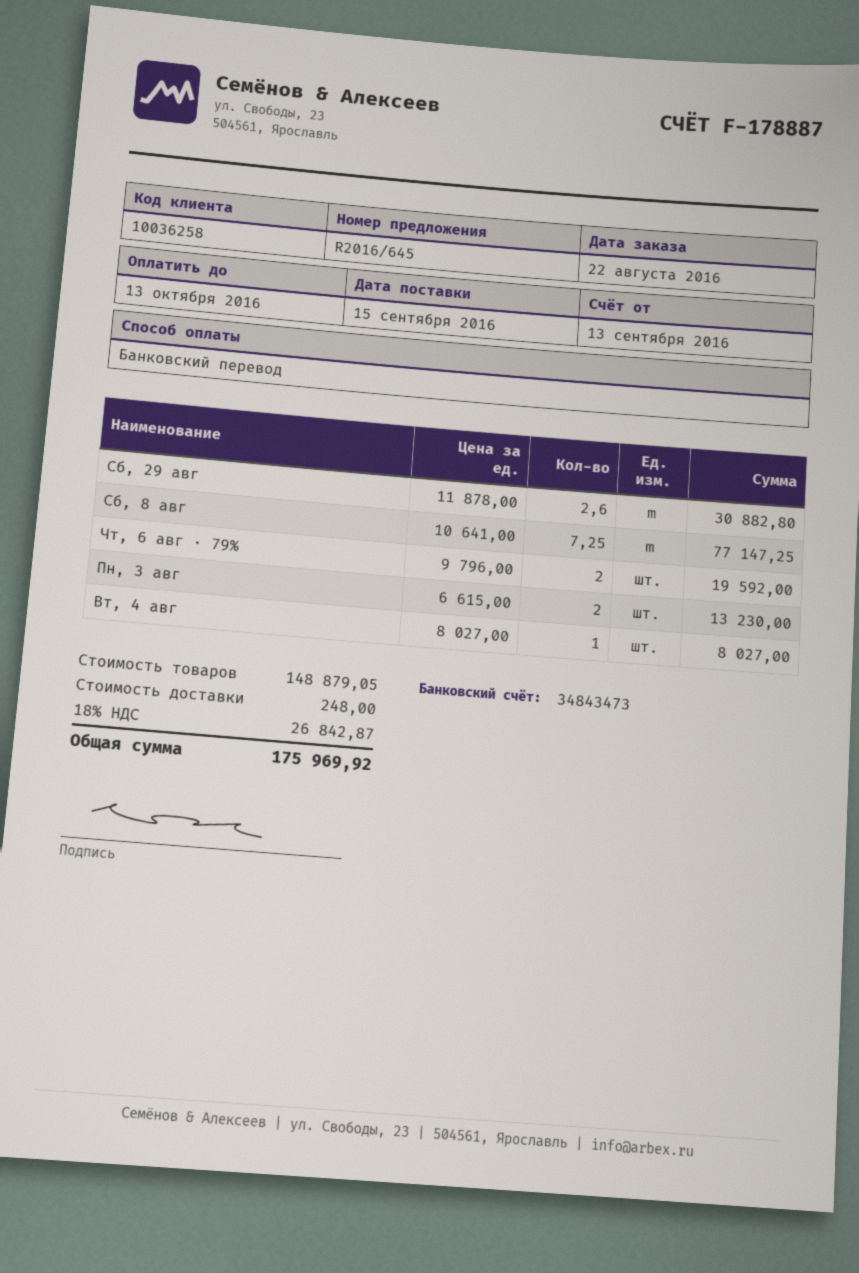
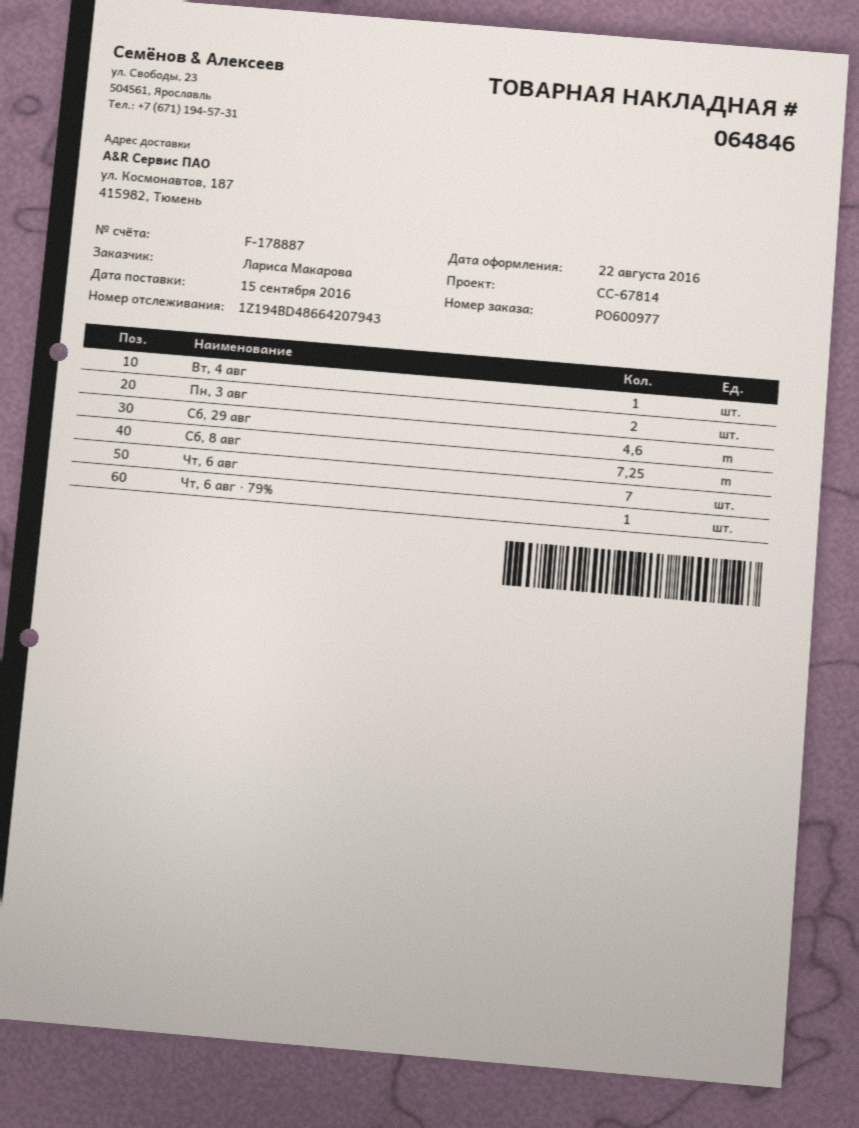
Сб, 29 авг: 2.6 -> 4.6
Чт, 6 авг · 79%: 2 -> 1
Чт, 6 авг: none -> 7

